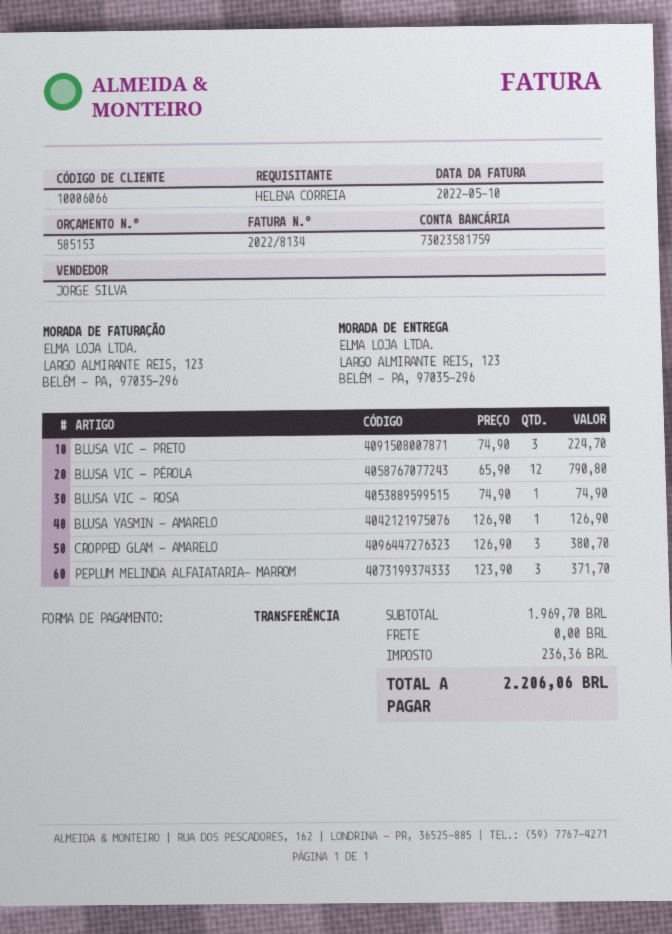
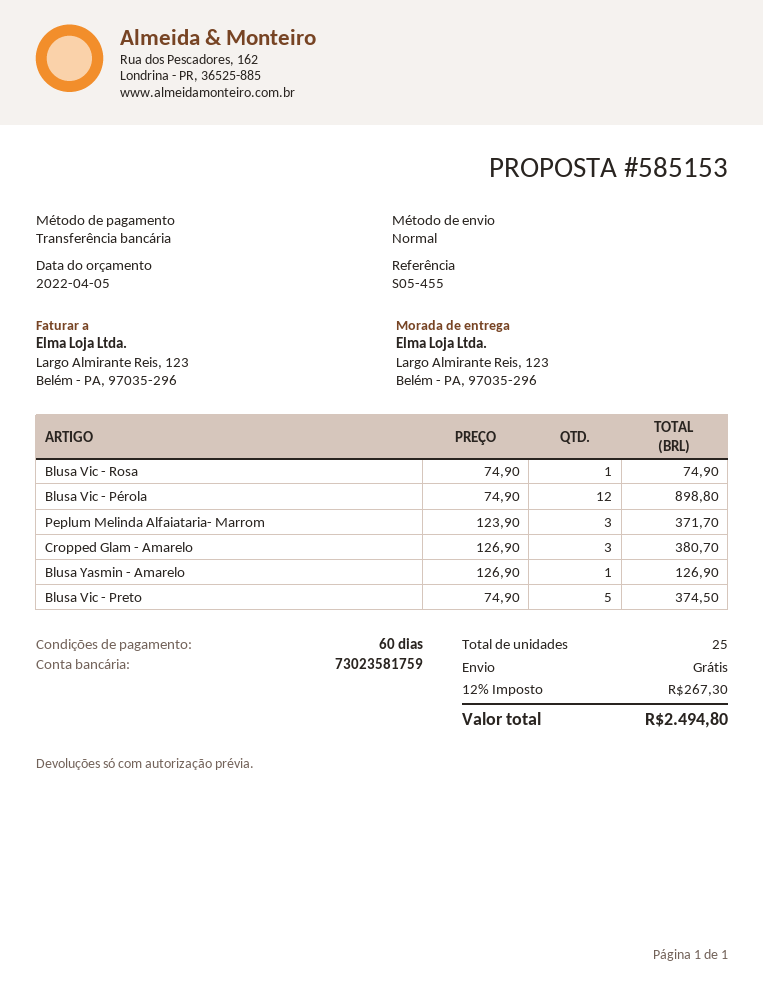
BLUSA VIC - PRETO: 3 x 74.90 = 224.70 -> 5 x 74.90 = 374.50
BLUSA VIC - PÉROLA: 12 x 65.90 = 790.80 -> 12 x 74.90 = 898.80
tax: 236.36 -> 267.30
total: 2206.06 -> 2494.80

